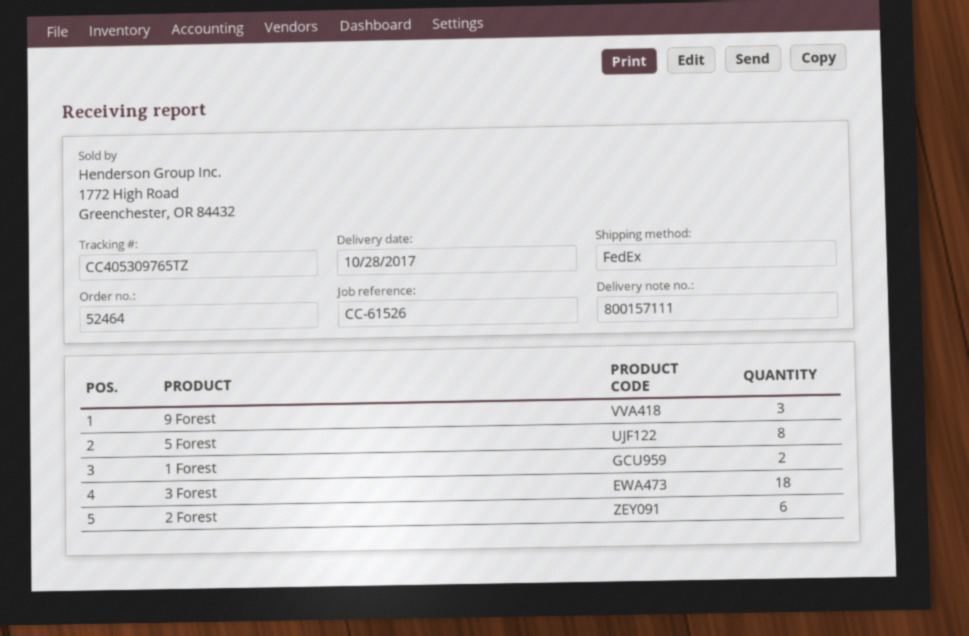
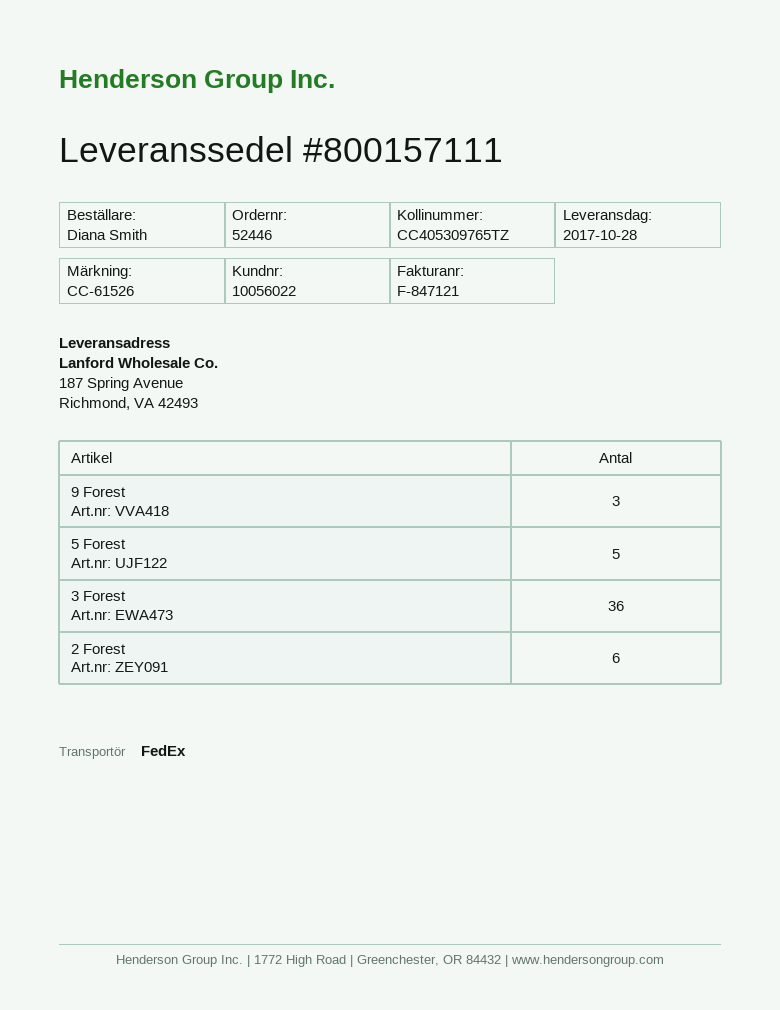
order number: 52464 -> 52446
5 Forest: 8 -> 5
1 Forest: 2 -> none
3 Forest: 18 -> 36

